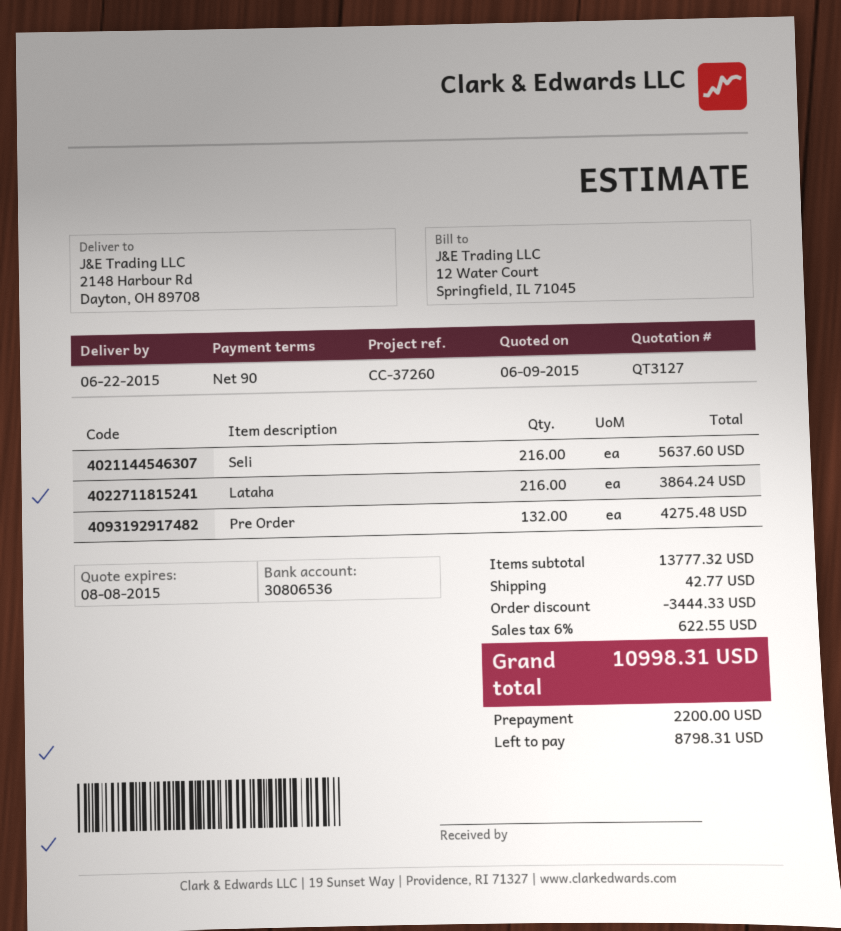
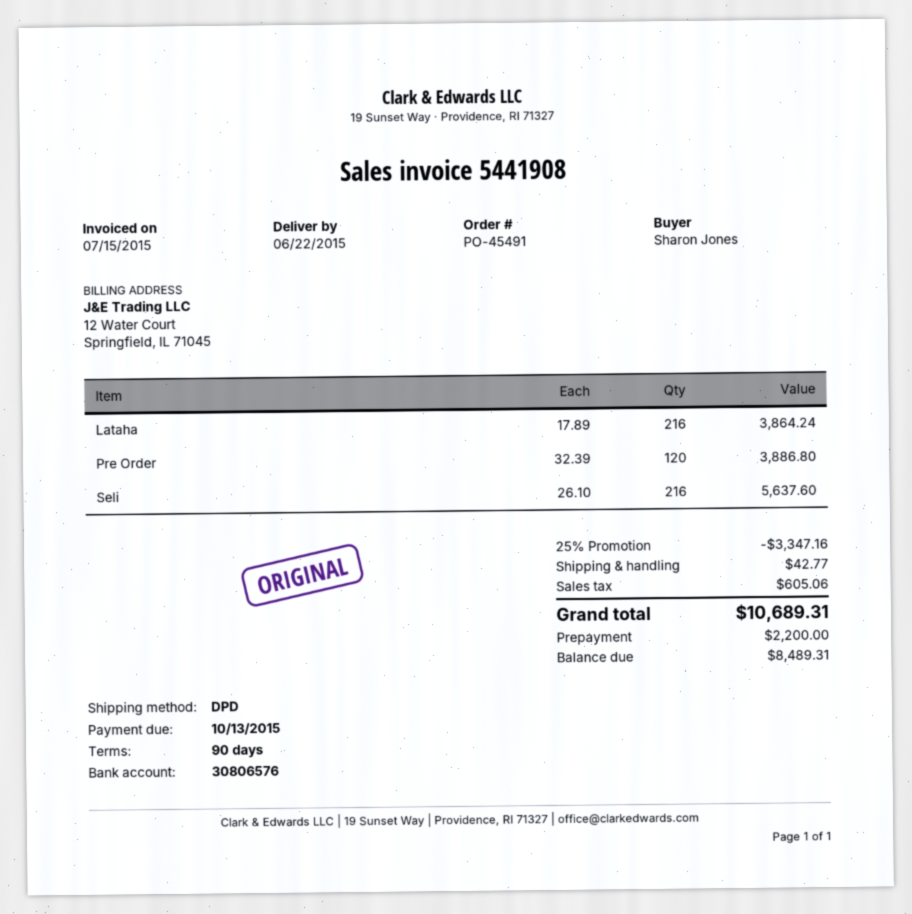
bank account: 30806536 -> 30806576
Pre Order: 132 for 4275.48 -> 120 for 3886.80
discount: 3444.33 -> 3347.16
tax: 622.55 -> 605.06
total: 10998.31 -> 10689.31
balance: 8798.31 -> 8489.31

